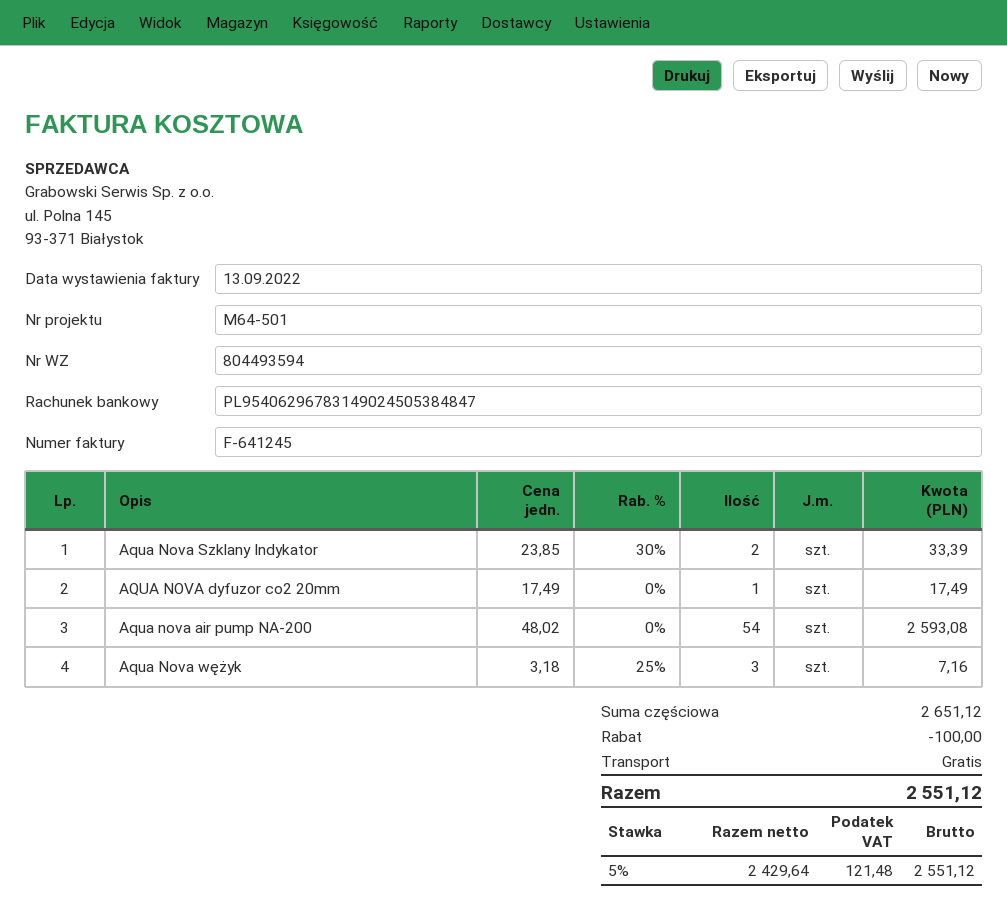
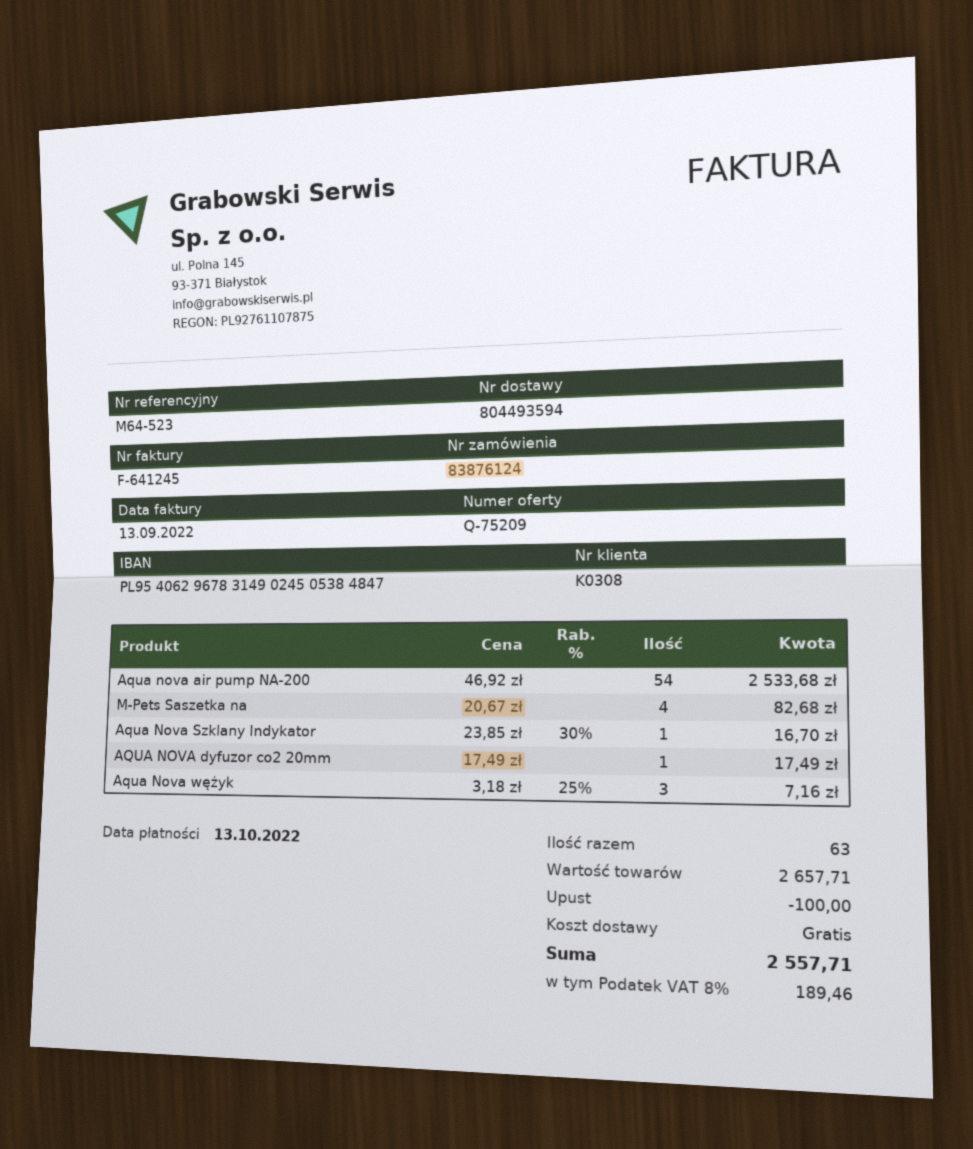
reference: M64-501 -> M64-523
Aqua Nova Szklany Indykator: 2 x 23.85 - 30% = 33.39 -> 1 x 23.85 - 30% = 16.70
Aqua nova air pump NA-200: 54 x 48.02 = 2593.08 -> 54 x 46.92 = 2533.68
M-Pets Saszetka na: none -> 4 x 20.67 = 82.68
subtotal: 2651.12 -> 2657.71
tax: 5% = 121.48 -> 8% = 189.46
total: 2551.12 -> 2557.71

